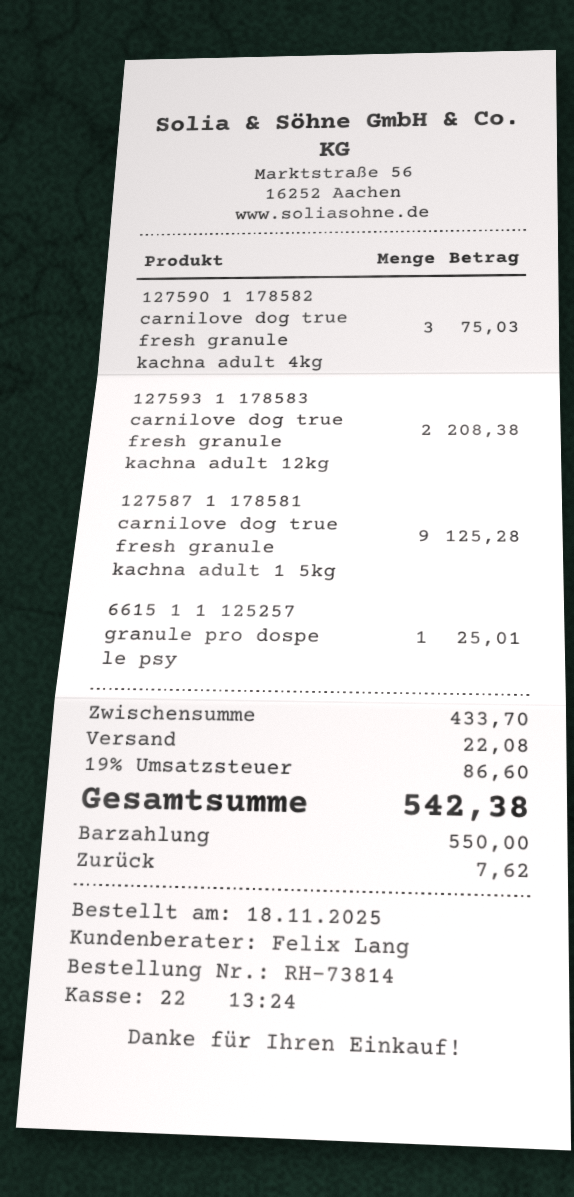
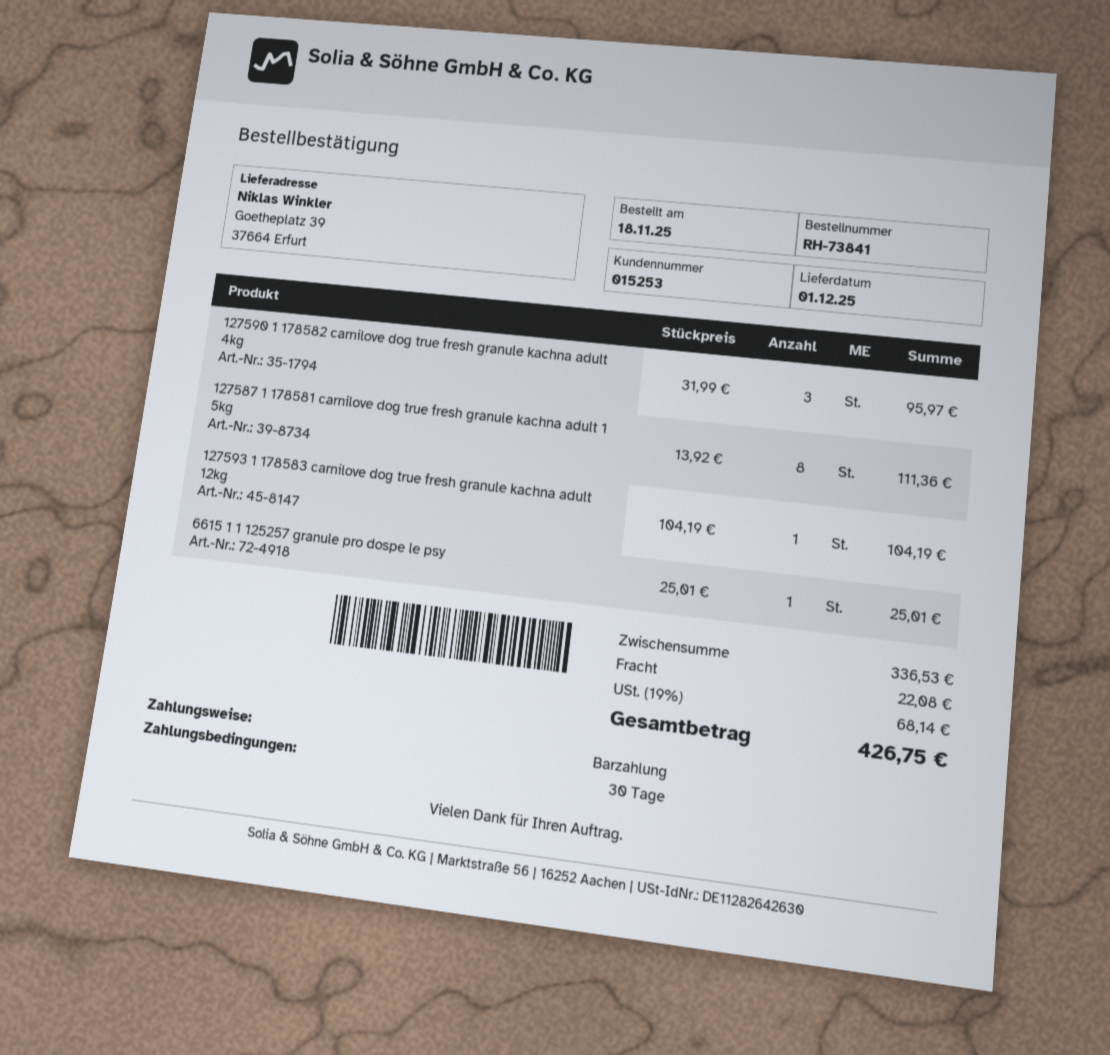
order number: RH-73814 -> RH-73841
127590 1 178582 carnilove dog true fresh granule kachna adult 4kg: 3 for 75.03 -> 3 for 95.97
127593 1 178583 carnilove dog true fresh granule kachna adult 12kg: 2 for 208.38 -> 1 for 104.19
127587 1 178581 carnilove dog true fresh granule kachna adult 1 5kg: 9 for 125.28 -> 8 for 111.36
subtotal: 433.70 -> 336.53
tax: 19% = 86.60 -> 19% = 68.14
total: 542.38 -> 426.75

